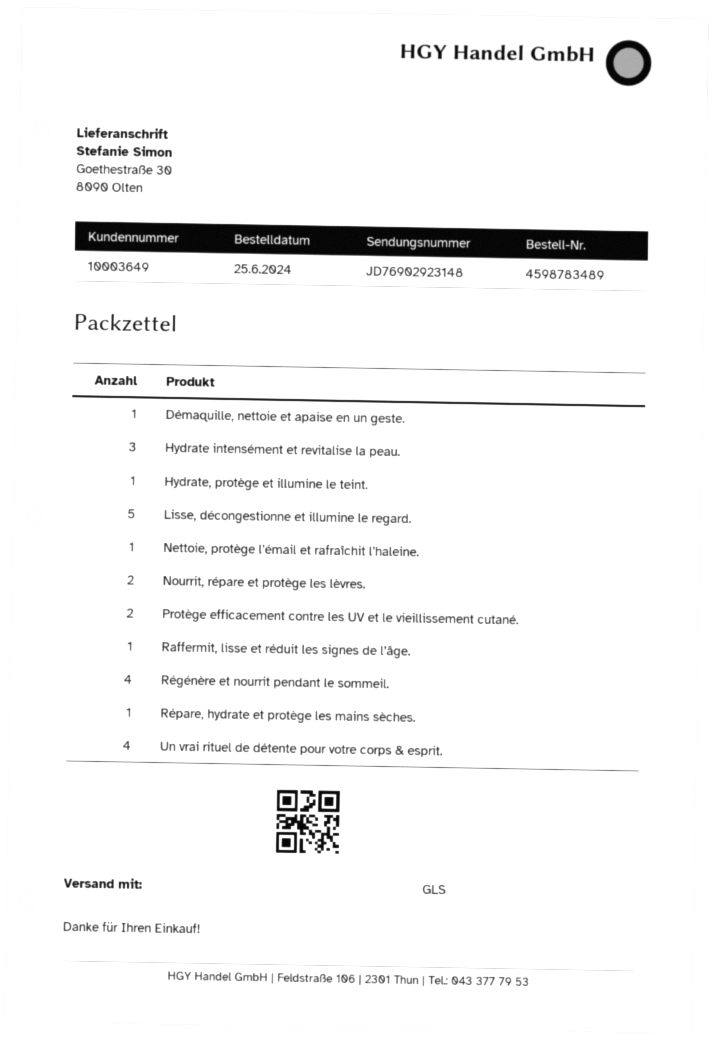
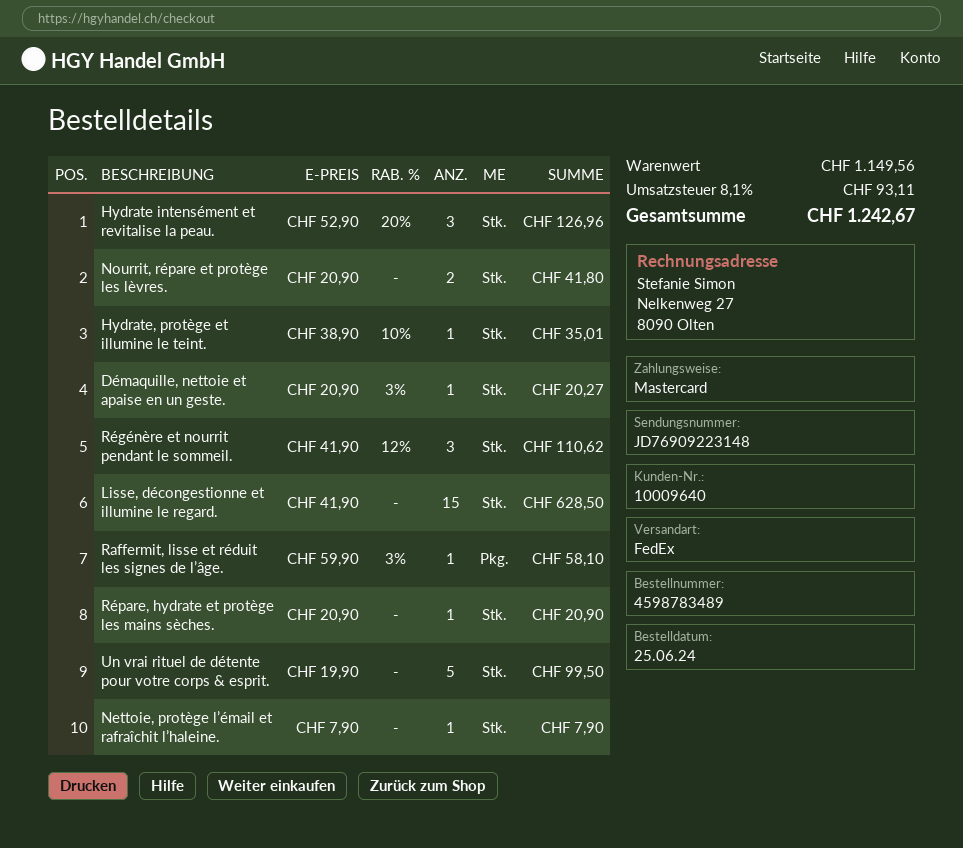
customer number: 10003649 -> 10009640
shipping method: GLS -> FedEx
tracking number: JD76902923148 -> JD76909223148
Lisse, décongestionne et illumine le regard.: 5 -> 15
Protège efficacement contre les UV et le vieillissement cutané.: 2 -> none
Régénère et nourrit pendant le sommeil.: 4 -> 3
Un vrai rituel de détente pour votre corps & esprit.: 4 -> 5

